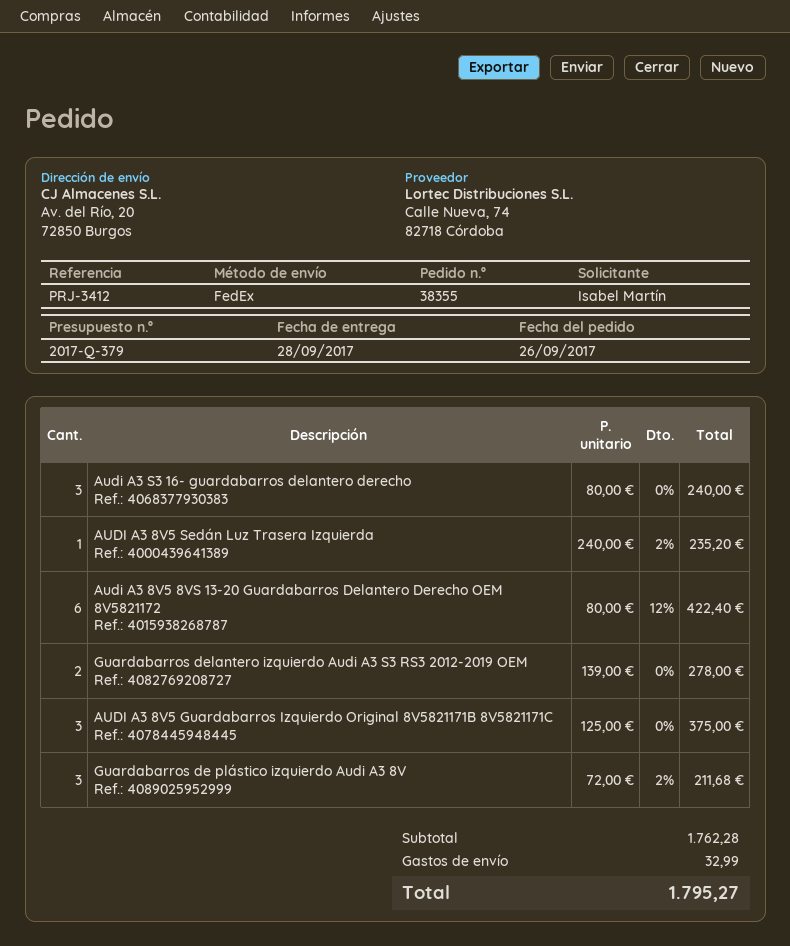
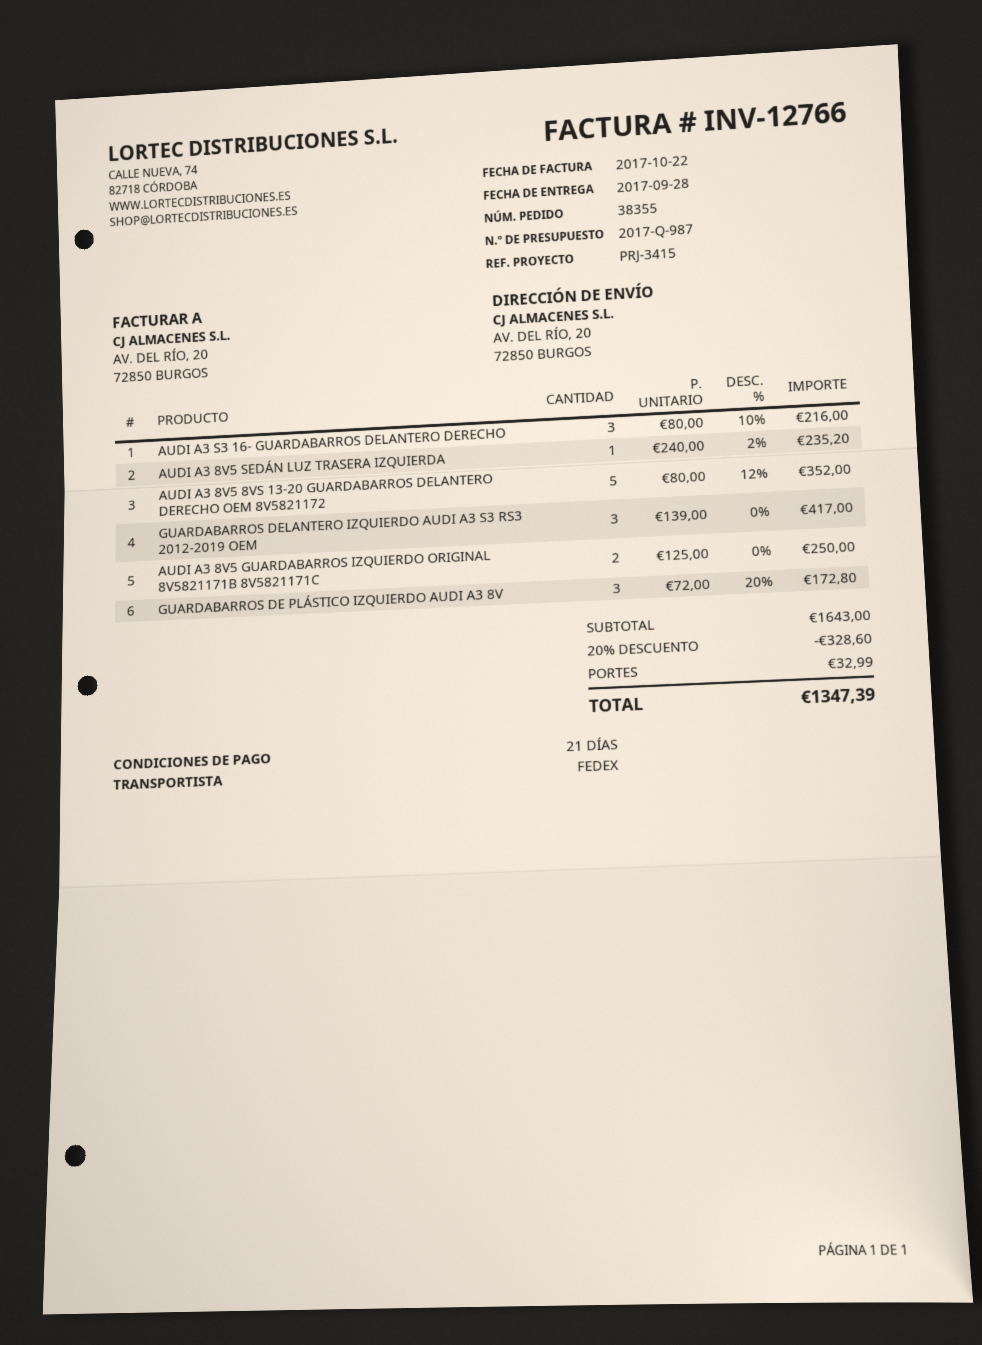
quote number: 2017-Q-379 -> 2017-Q-987
reference: PRJ-3412 -> PRJ-3415
Audi A3 S3 16- guardabarros delantero derecho: 3 x 80.00 = 240.00 -> 3 x 80.00 - 10% = 216.00
Audi A3 8V5 8VS 13-20 Guardabarros Delantero Derecho OEM 8V5821172: 6 x 80.00 - 12% = 422.40 -> 5 x 80.00 - 12% = 352.00
Guardabarros delantero izquierdo Audi A3 S3 RS3 2012-2019 OEM: 2 x 139.00 = 278.00 -> 3 x 139.00 = 417.00
AUDI A3 8V5 Guardabarros Izquierdo Original 8V5821171B 8V5821171C: 3 x 125.00 = 375.00 -> 2 x 125.00 = 250.00
Guardabarros de plástico izquierdo Audi A3 8V: 3 x 72.00 - 2% = 211.68 -> 3 x 72.00 - 20% = 172.80
subtotal: 1762.28 -> 1643.00
discount: none -> 20% = 328.60
total: 1795.27 -> 1347.39

